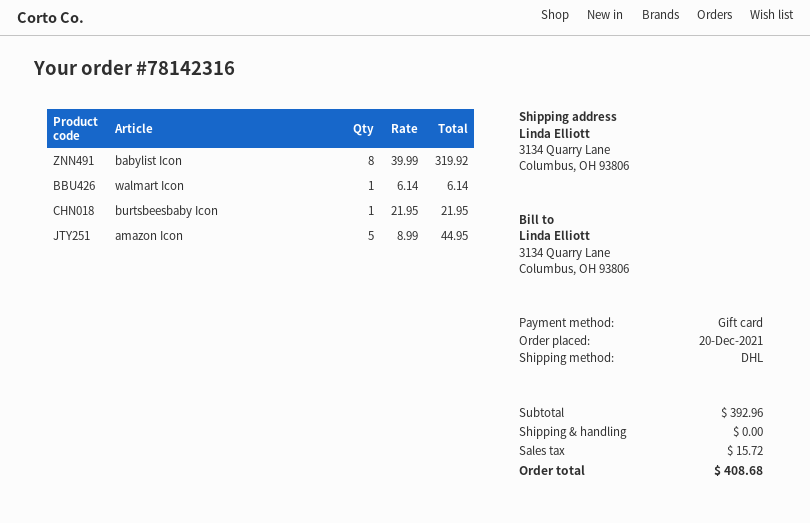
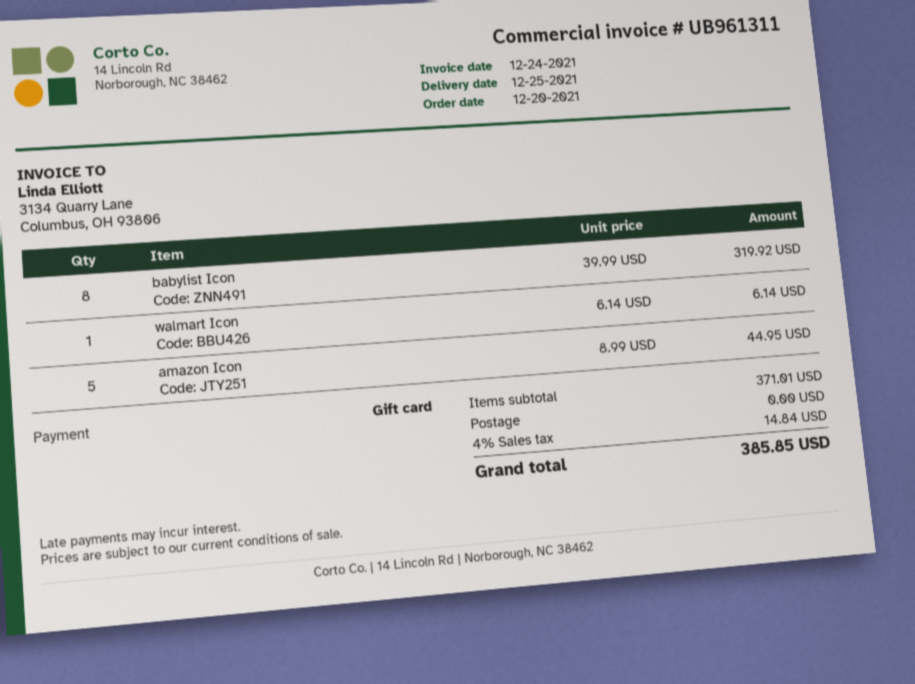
burtsbeesbaby Icon: 1 x 21.95 = 21.95 -> none
subtotal: 392.96 -> 371.01
tax: 15.72 -> 14.84
total: 408.68 -> 385.85

